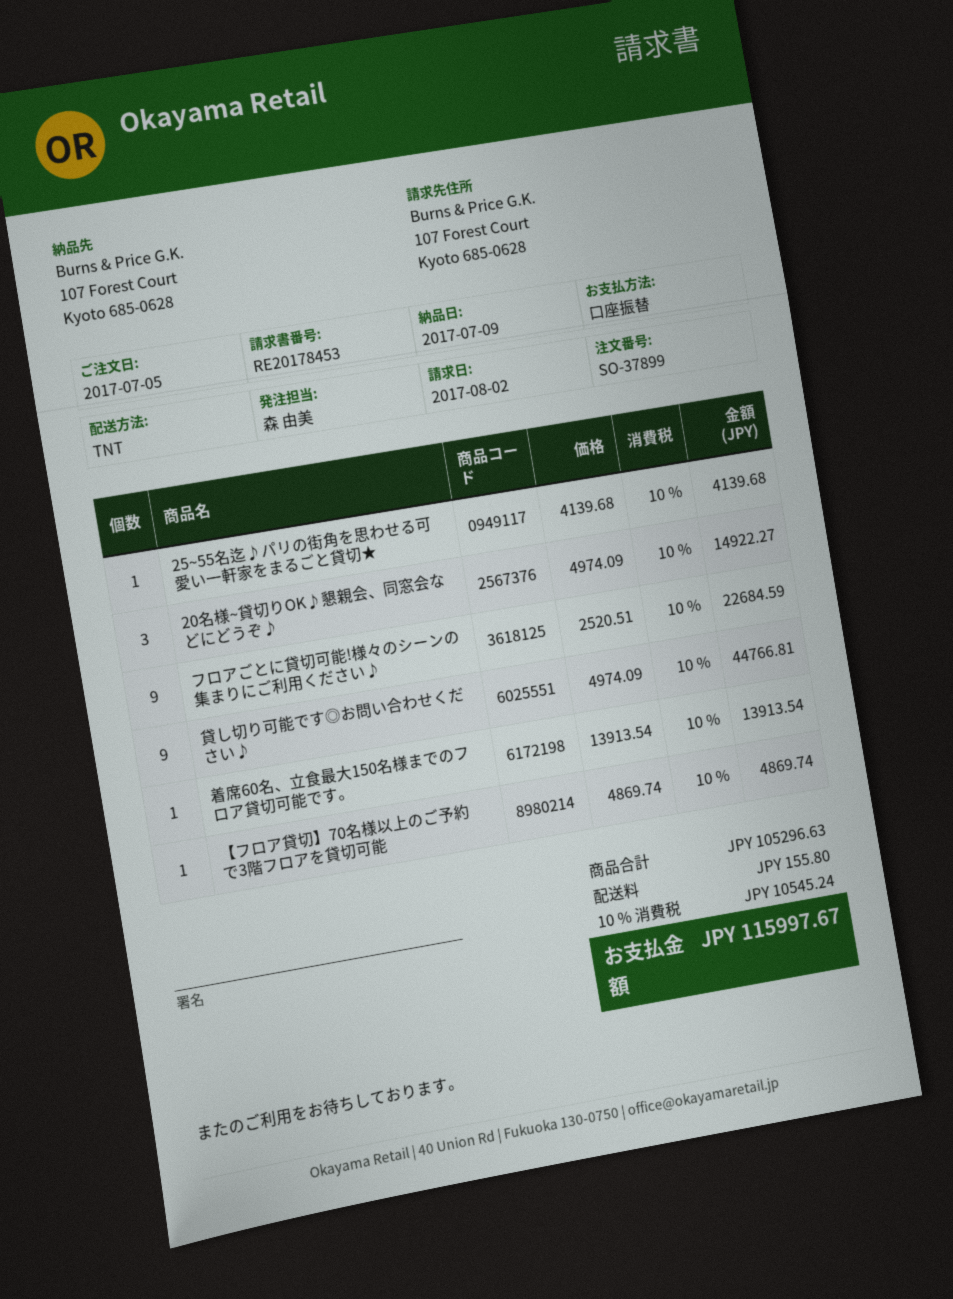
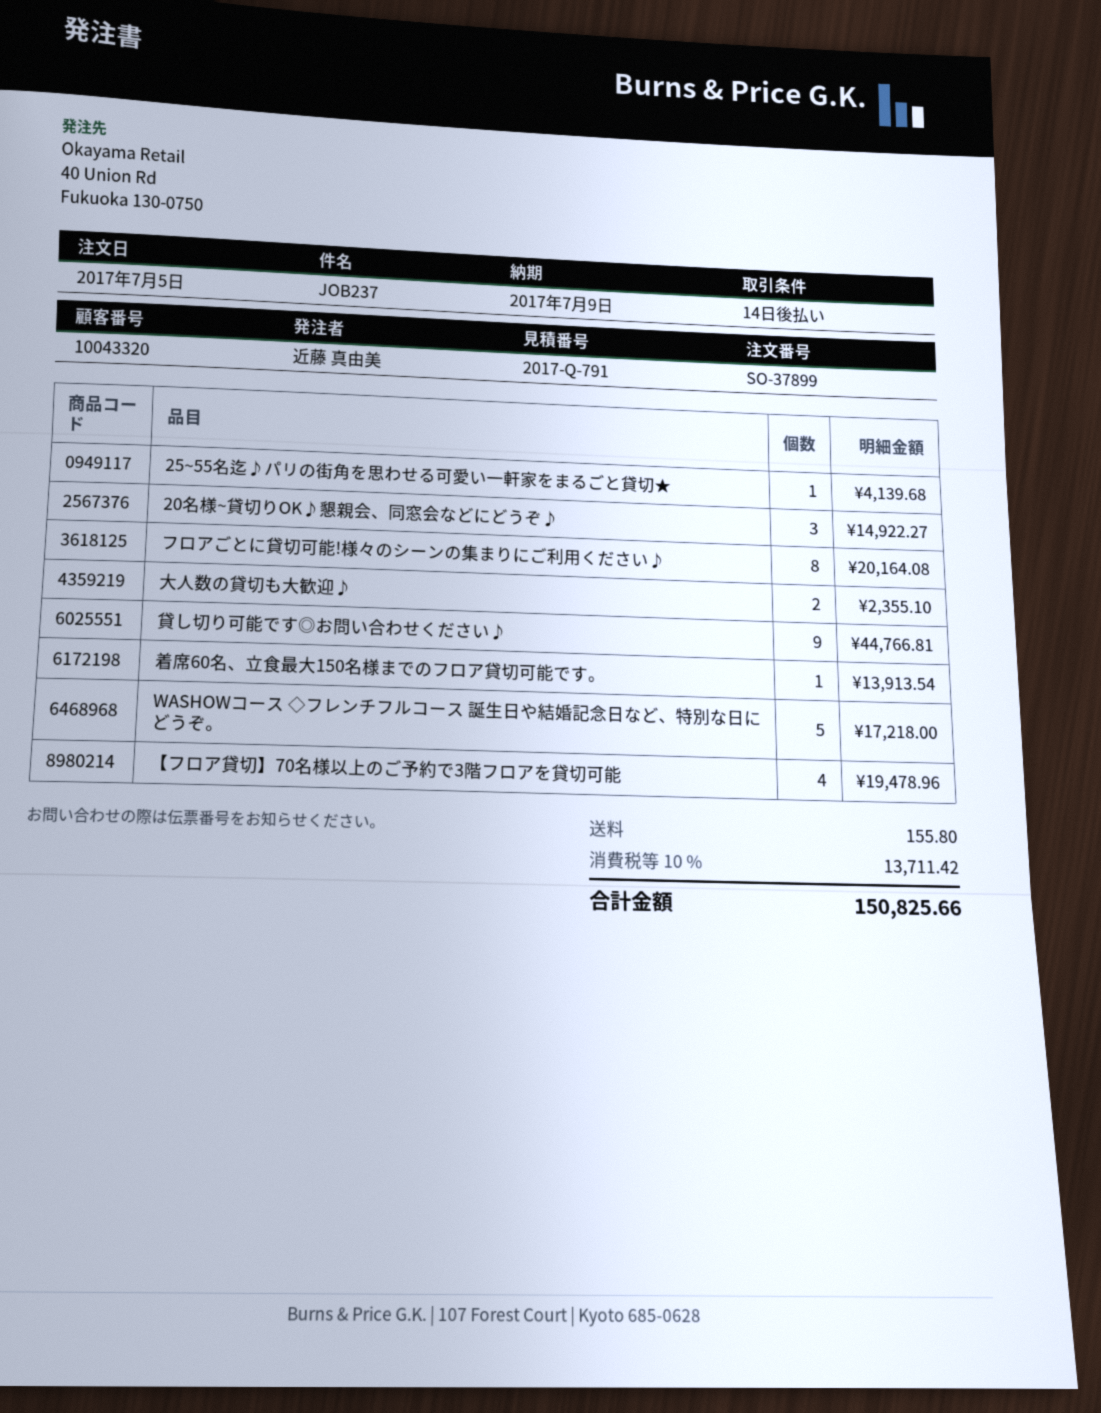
ordered by: 森 由美 -> 近藤 真由美
フロアごとに貸切可能!様々のシーンの集まりにご利用ください♪: 9 for 22684.59 -> 8 for 20164.08
【フロア貸切】70名様以上のご予約で3階フロアを貸切可能: 1 for 4869.74 -> 4 for 19478.96
大人数の貸切も大歓迎♪: none -> 2 for 2355.10
WASHOWコース ◇フレンチフルコース 誕生日や結婚記念日など、特別な日にどうぞ。: none -> 5 for 17218.00
tax: 10% = 10545.24 -> 10% = 13711.42
total: 115997.67 -> 150825.66

